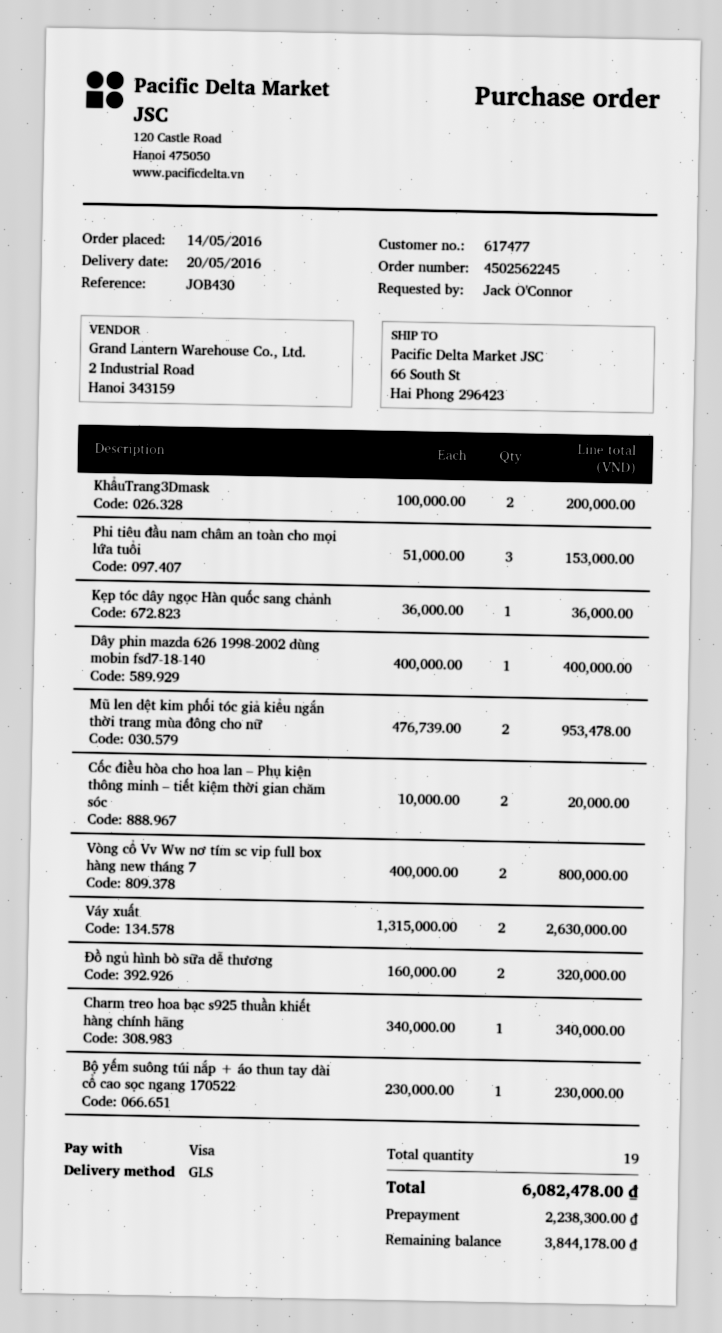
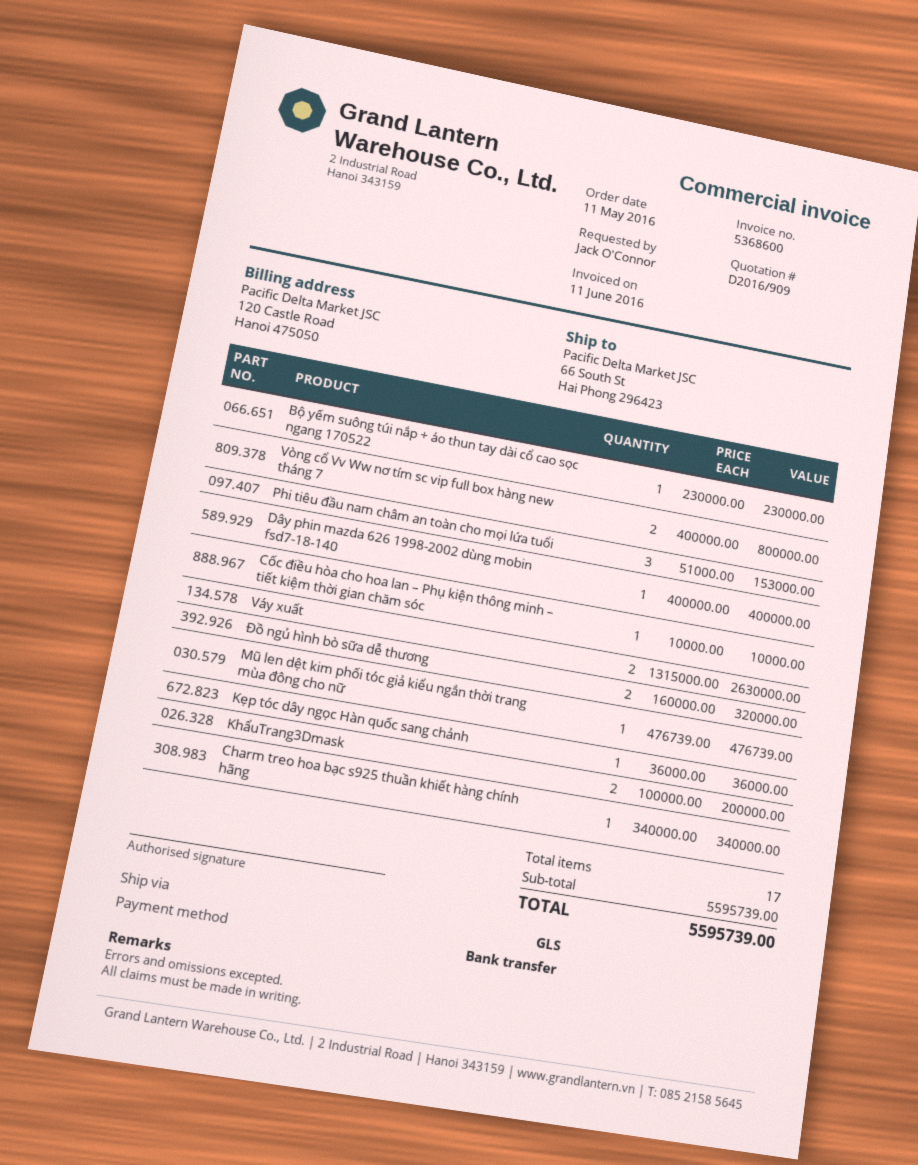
order date: 2016-05-14 -> 2016-05-11
payment method: Visa -> bank transfer
Mũ len dệt kim phối tóc giả kiểu ngắn thời trang mùa đông cho nữ: 2 x 476739.00 = 953478.00 -> 1 x 476739.00 = 476739.00
Cốc điều hòa cho hoa lan – Phụ kiện thông minh – tiết kiệm thời gian chăm sóc: 2 x 10000.00 = 20000.00 -> 1 x 10000.00 = 10000.00
total quantity: 19 -> 17
total: 6082478.00 -> 5595739.00

